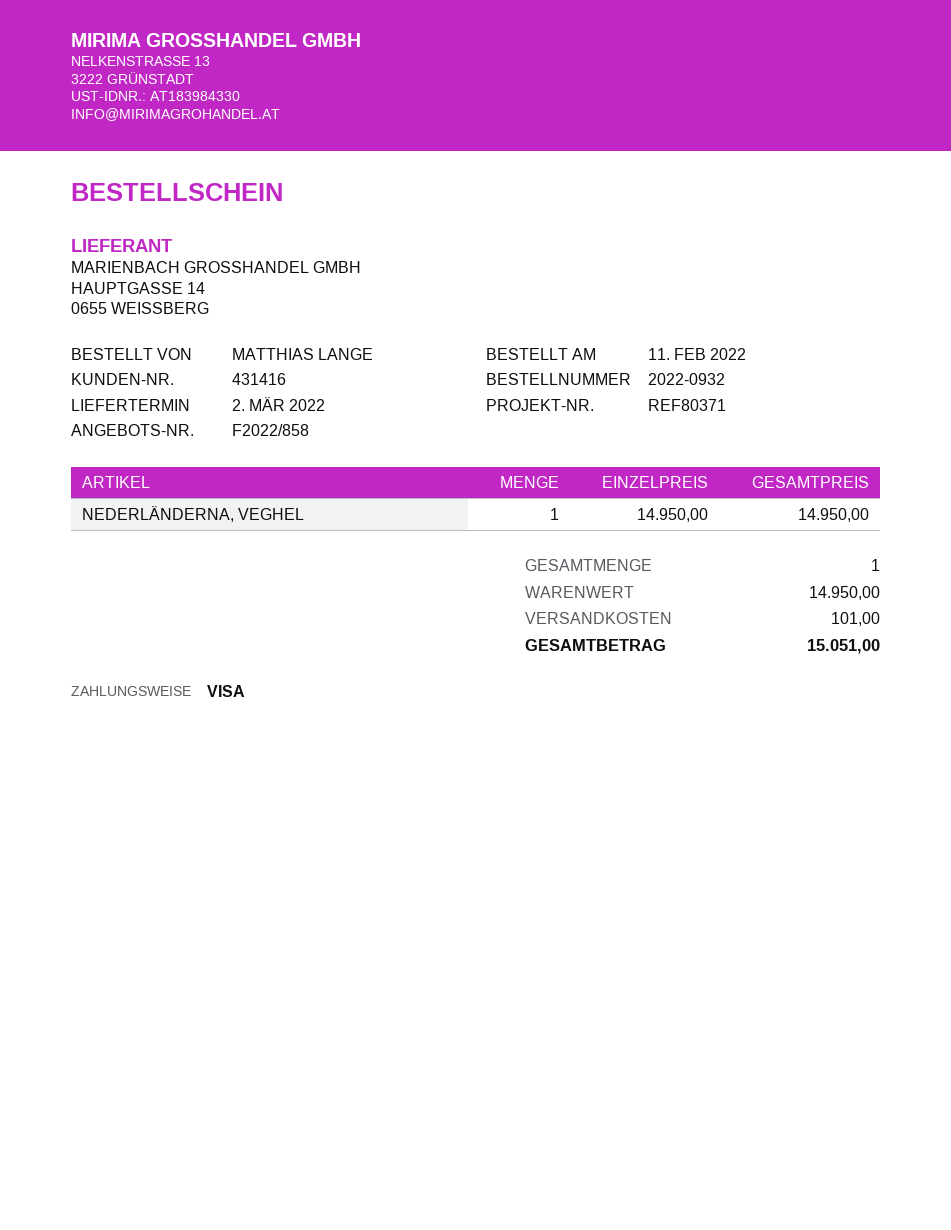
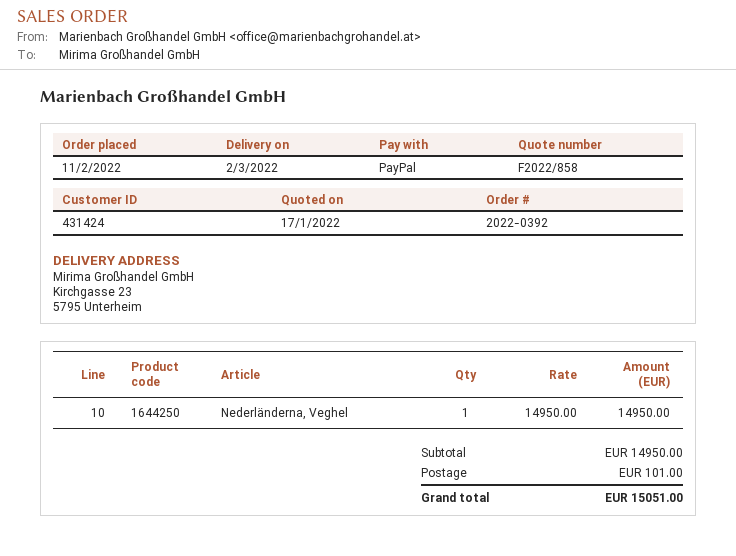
order number: 2022-0932 -> 2022-0392
customer number: 431416 -> 431424
payment method: Visa -> PayPal

